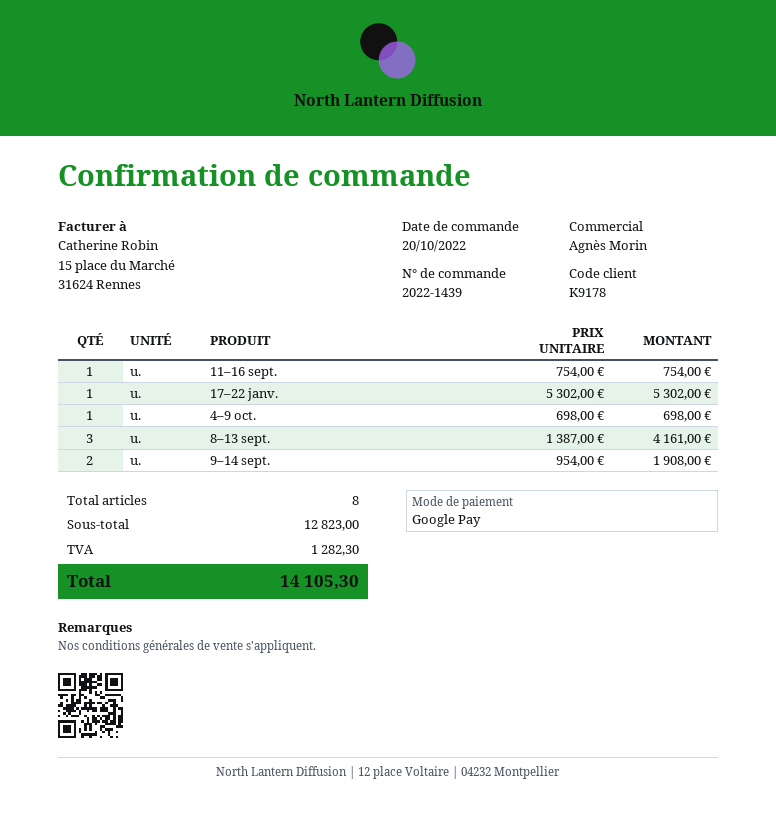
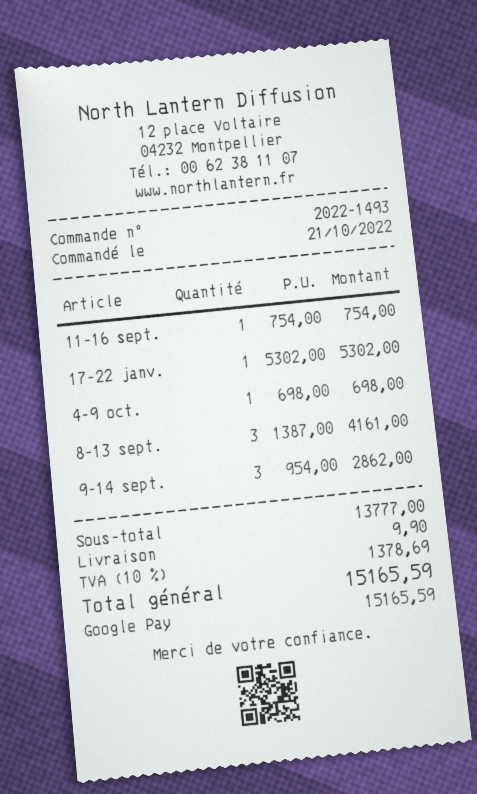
order number: 2022-1439 -> 2022-1493
order date: 2022-10-20 -> 2022-10-21
9–14 sept.: 2 x 954.00 = 1908.00 -> 3 x 954.00 = 2862.00
subtotal: 12823.00 -> 13777.00
shipping: none -> 9.90
tax: 1282.30 -> 1378.69
total: 14105.30 -> 15165.59

